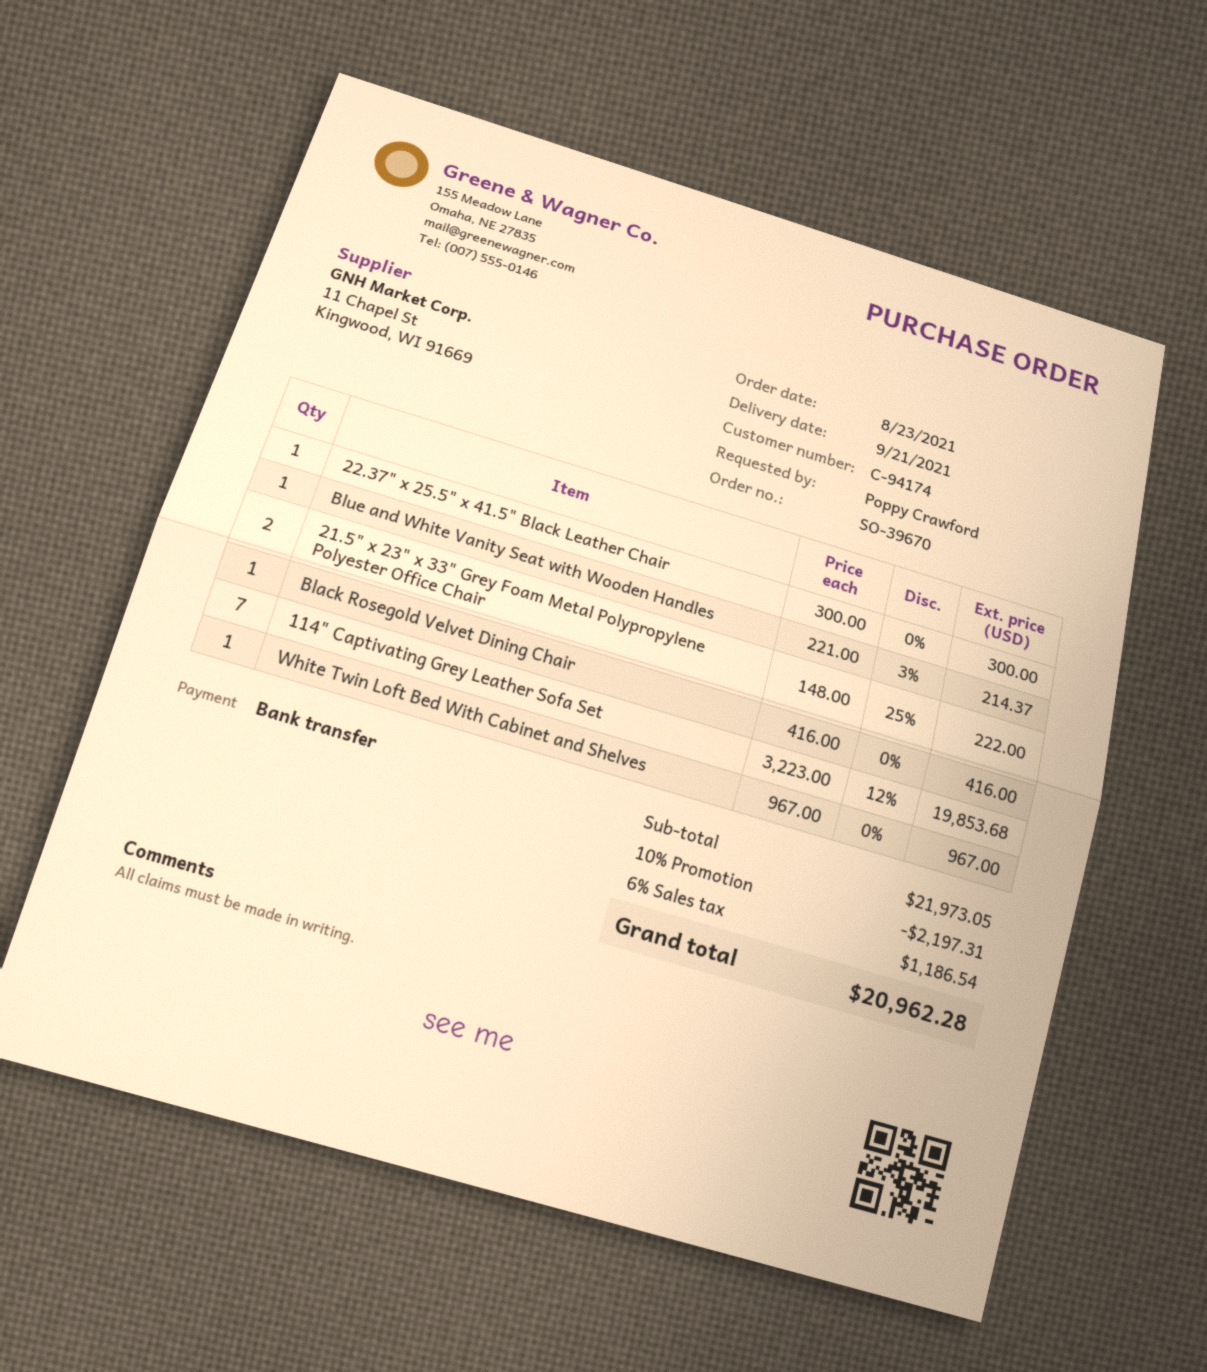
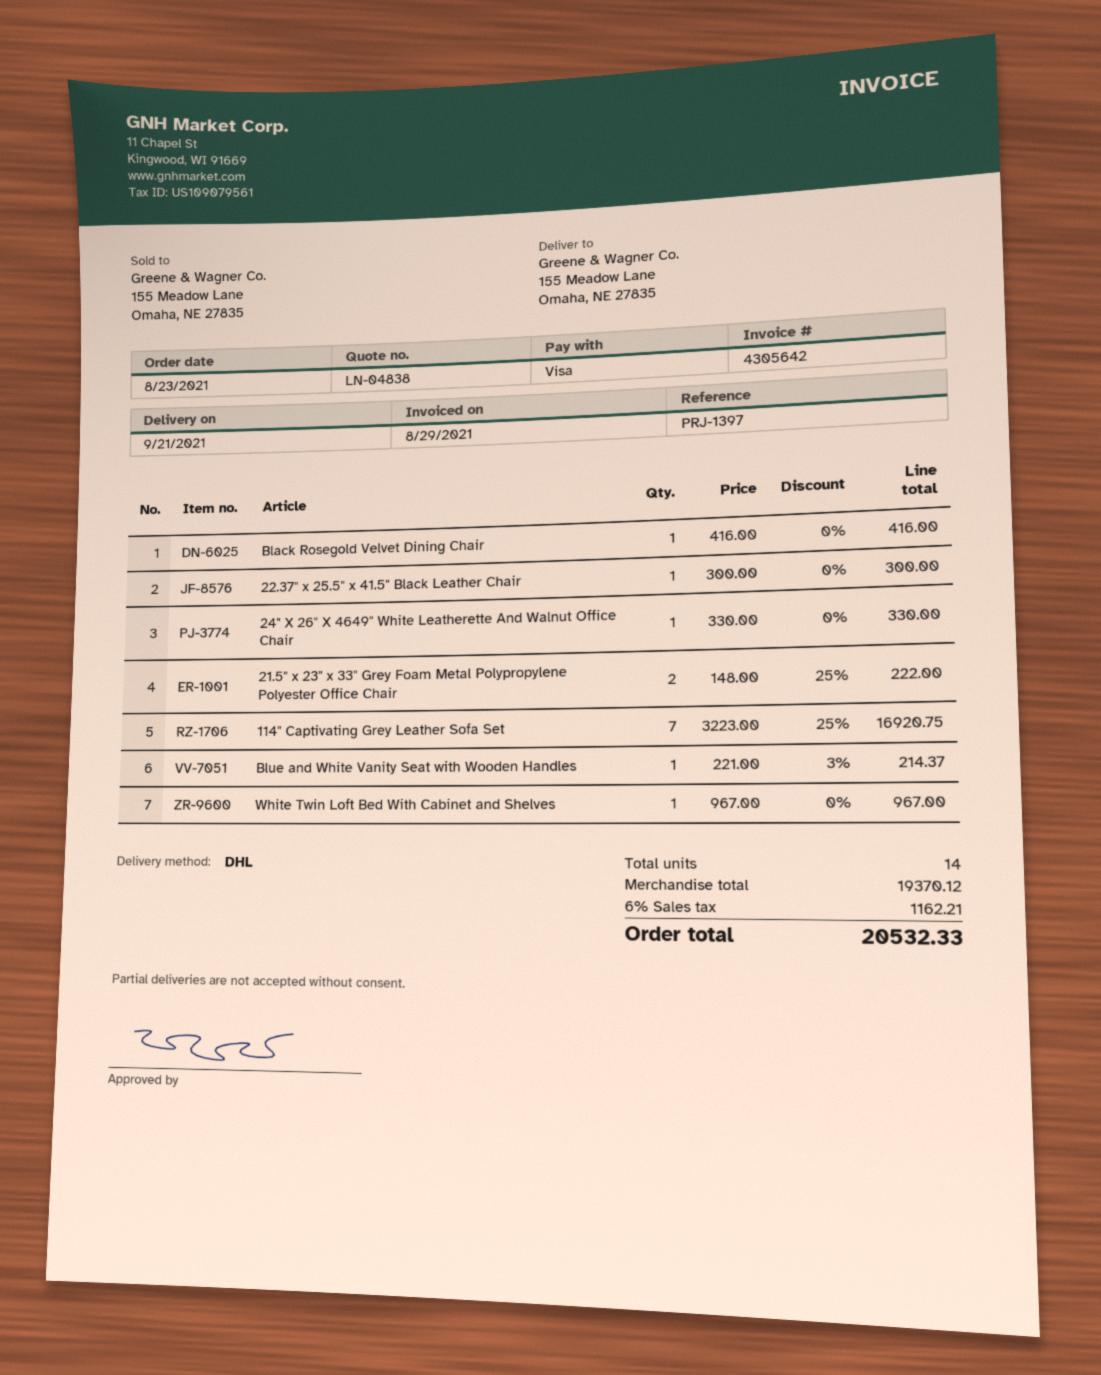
payment method: bank transfer -> Visa
114" Captivating Grey Leather Sofa Set: 7 x 3223.00 - 12% = 19853.68 -> 7 x 3223.00 - 25% = 16920.75
24" X 26" X 4649" White Leatherette And Walnut Office Chair: none -> 1 x 330.00 = 330.00
subtotal: 21973.05 -> 19370.12
discount: 10% = 2197.31 -> none
tax: 6% = 1186.54 -> 6% = 1162.21
total: 20962.28 -> 20532.33

